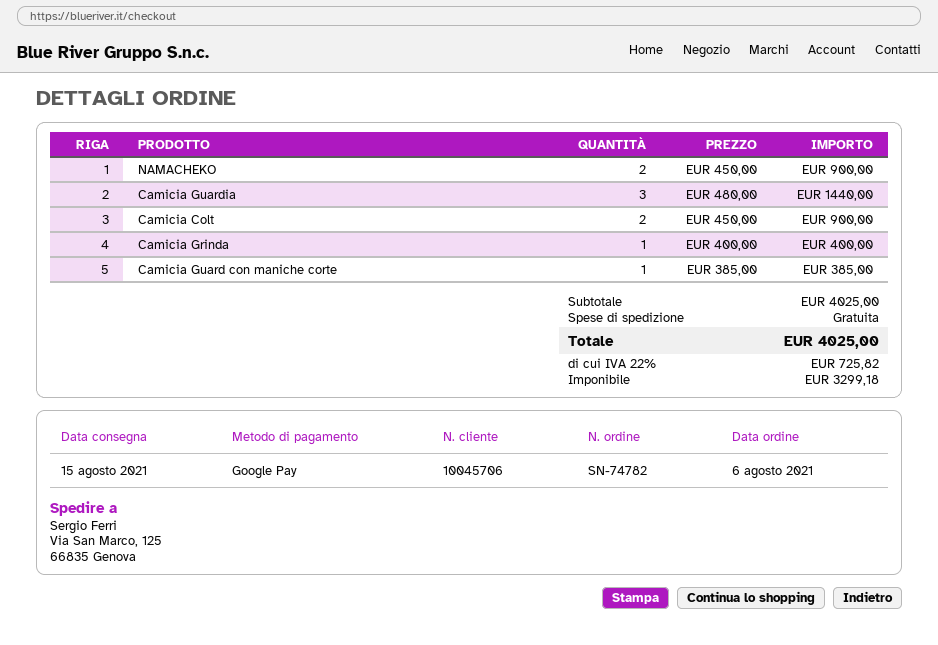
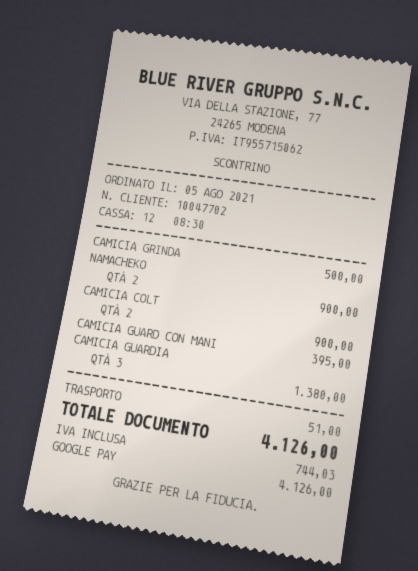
order date: 2021-08-06 -> 2021-08-05
customer number: 10045706 -> 10047702
Camicia Guardia: 3 for 1440.00 -> 3 for 1380.00
Camicia Grinda: 1 for 400.00 -> 1 for 500.00
Camicia Guard con maniche corte: 1 for 385.00 -> 1 for 395.00
shipping: 0.00 -> 51.00
tax: 725.82 -> 744.03
total: 4025.00 -> 4126.00

